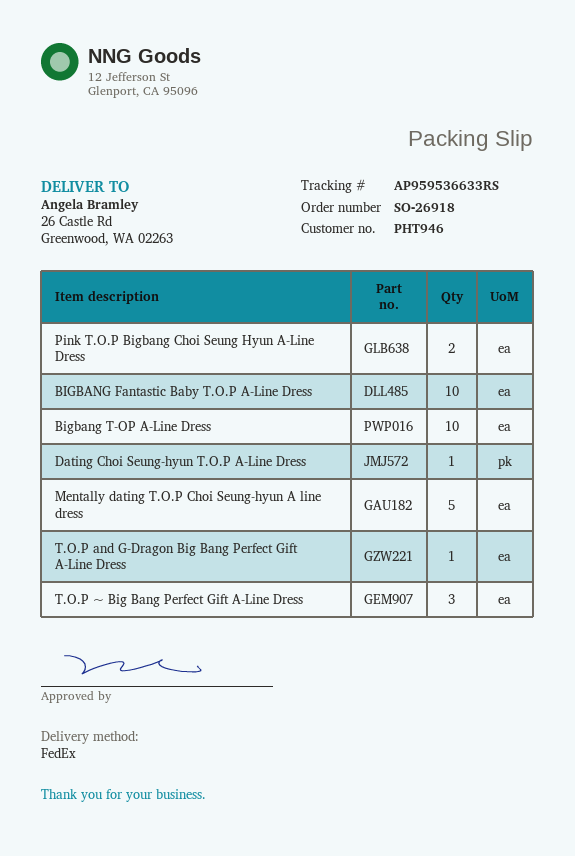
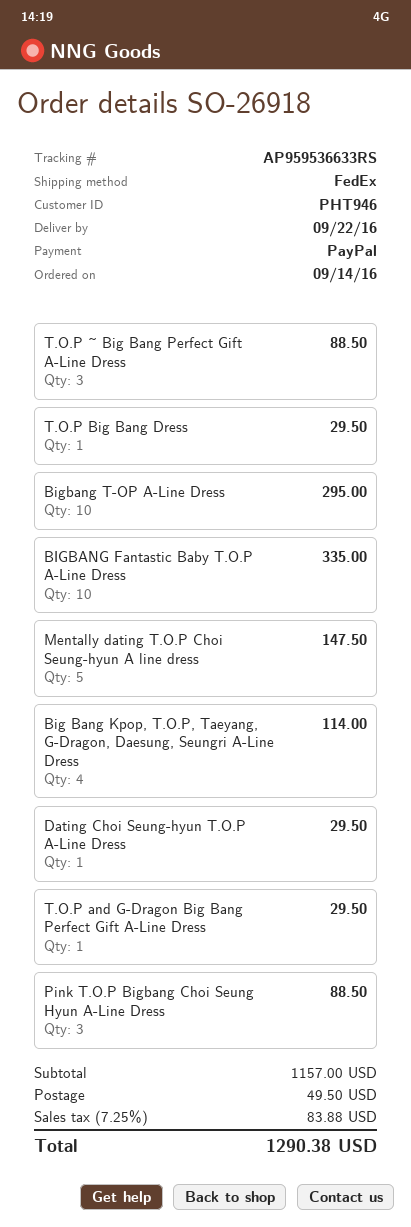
Pink T.O.P Bigbang Choi Seung Hyun A-Line Dress: 2 -> 3
T.O.P Big Bang Dress: none -> 1
Big Bang Kpop, T.O.P, Taeyang, G-Dragon, Daesung, Seungri A-Line Dress: none -> 4

